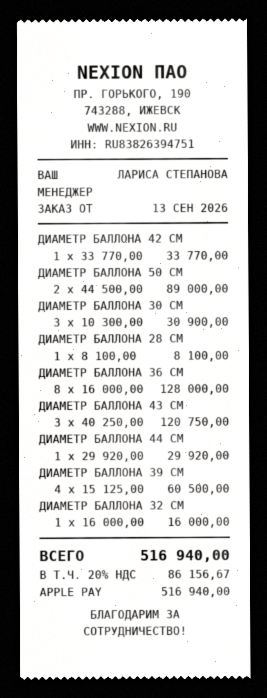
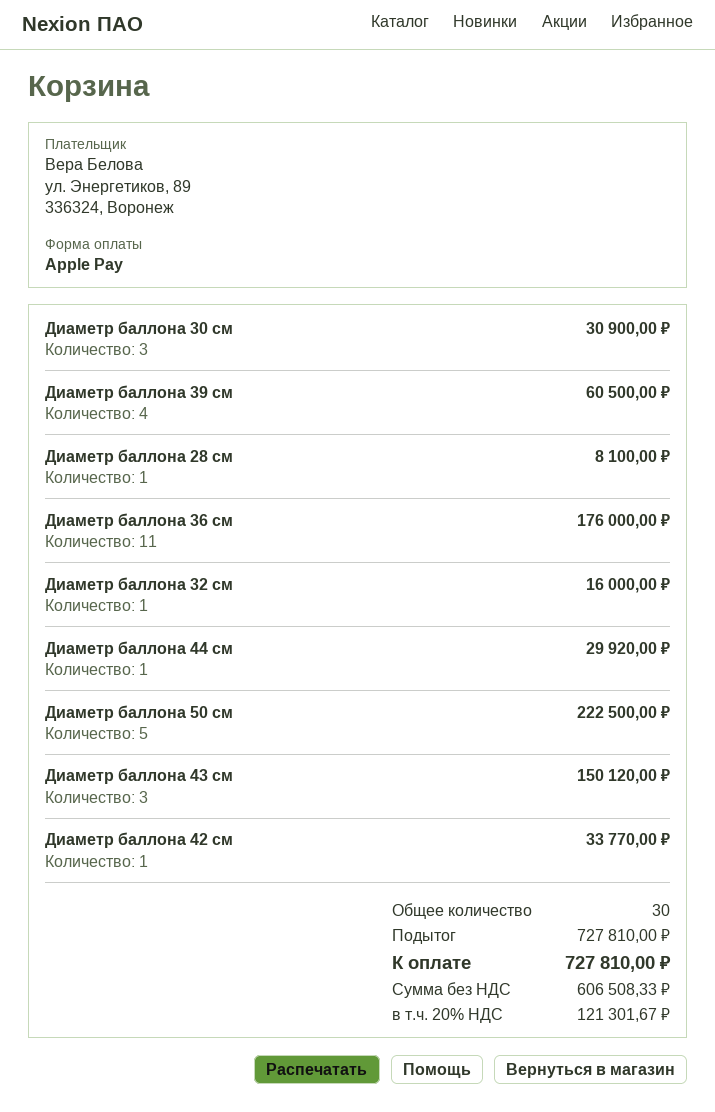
ДИАМЕТР БАЛЛОНА 50 СМ: 2 for 89000.00 -> 5 for 222500.00
ДИАМЕТР БАЛЛОНА 36 СМ: 8 for 128000.00 -> 11 for 176000.00
ДИАМЕТР БАЛЛОНА 43 СМ: 3 for 120750.00 -> 3 for 150120.00
tax: 20% = 86156.67 -> 20% = 121301.67
total: 516940.00 -> 727810.00

